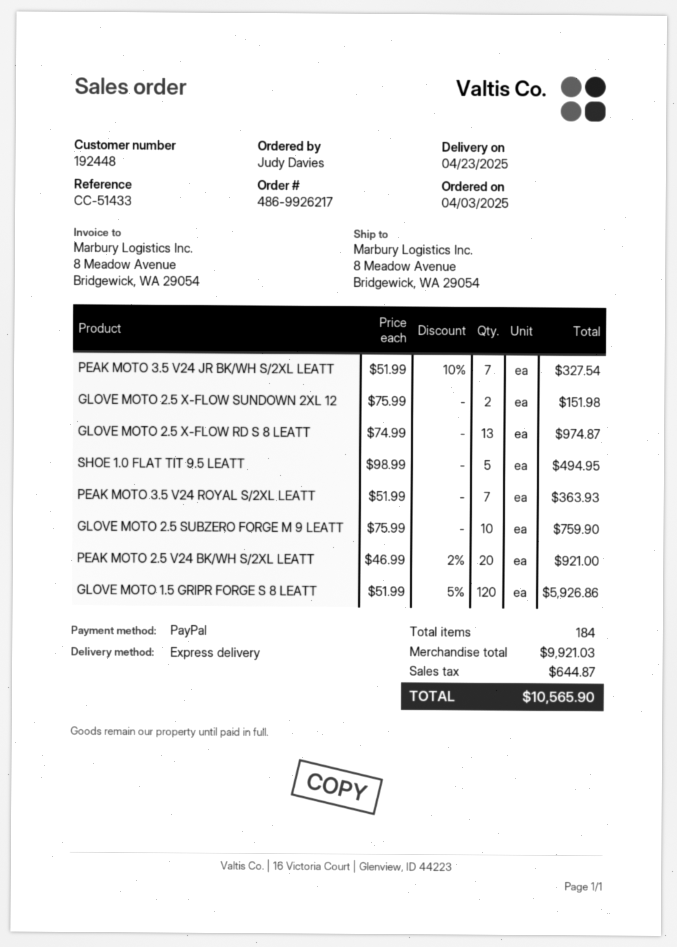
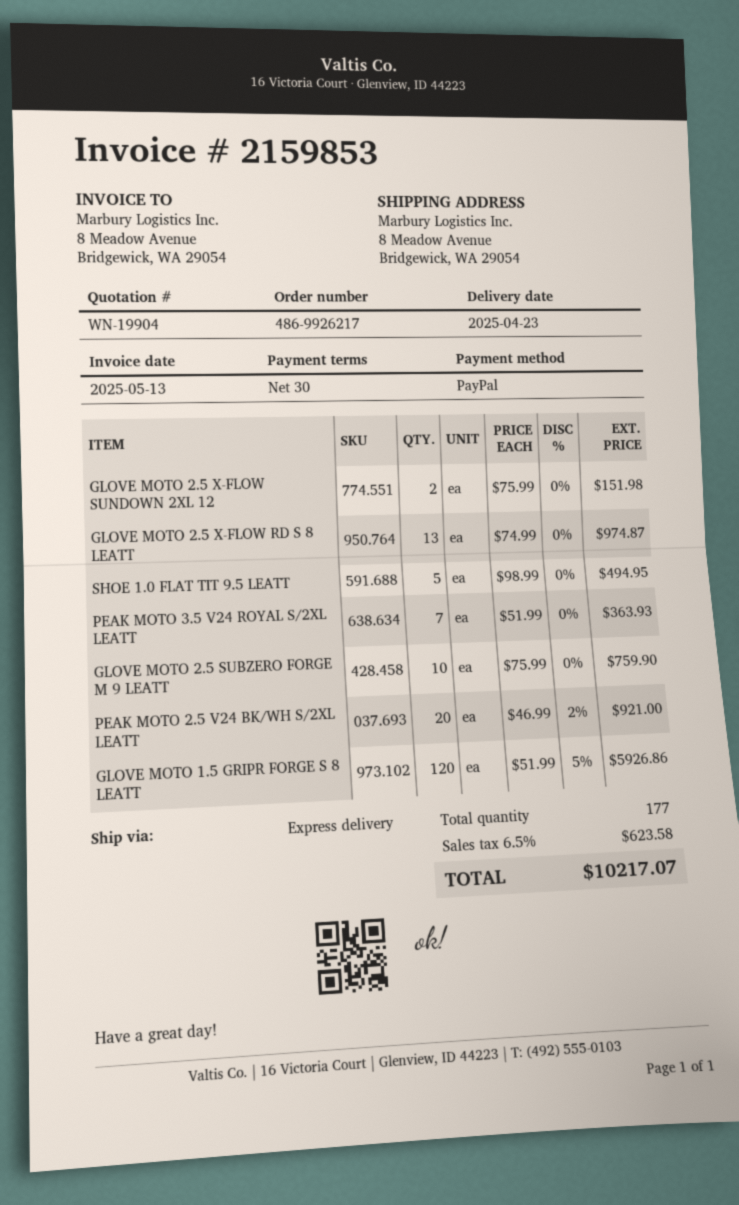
PEAK MOTO 3.5 V24 JR BK/WH S/2XL LEATT: 7 x 51.99 - 10% = 327.54 -> none
total quantity: 184 -> 177
tax: 644.87 -> 623.58
total: 10565.90 -> 10217.07

